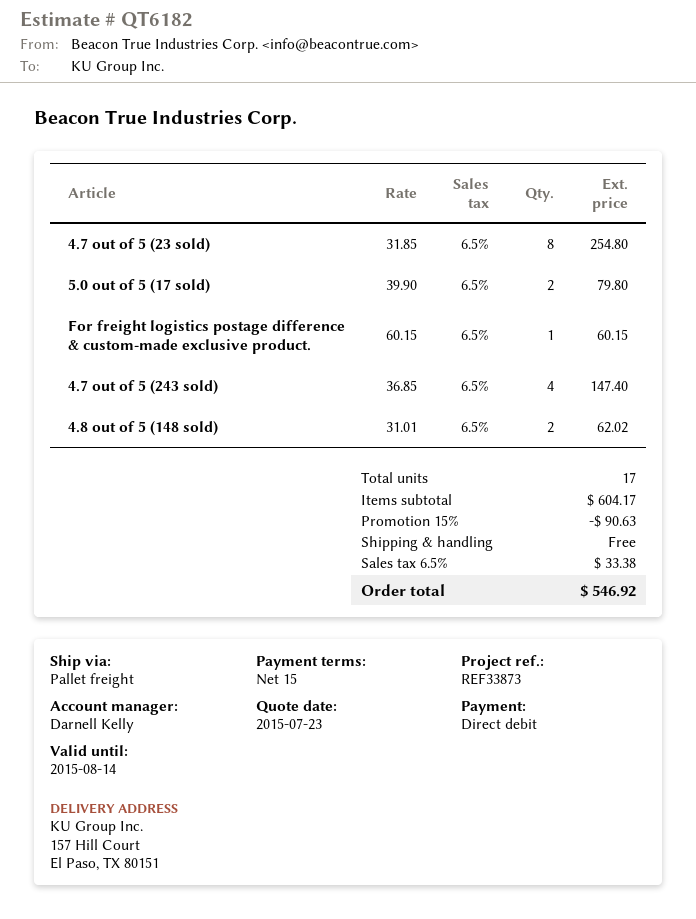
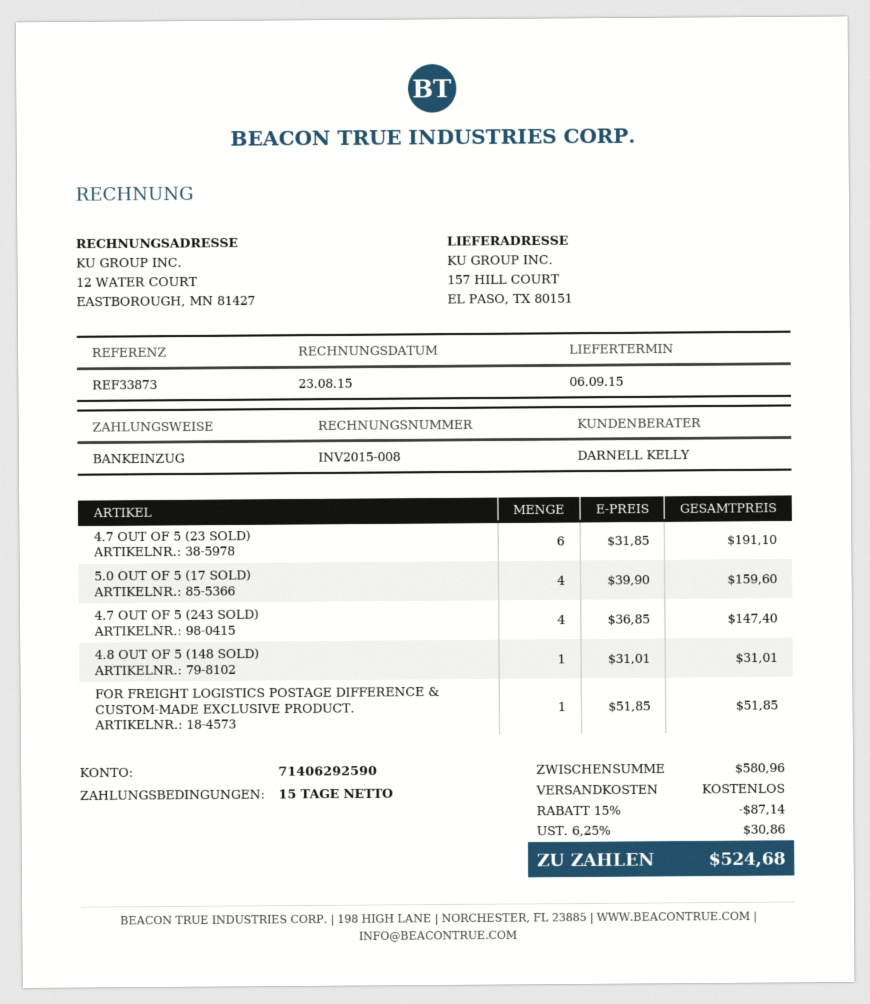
4.7 out of 5 (23 sold): 8 x 31.85 = 254.80 -> 6 x 31.85 = 191.10
5.0 out of 5 (17 sold): 2 x 39.90 = 79.80 -> 4 x 39.90 = 159.60
For freight logistics postage difference & custom-made exclusive product.: 1 x 60.15 = 60.15 -> 1 x 51.85 = 51.85
4.8 out of 5 (148 sold): 2 x 31.01 = 62.02 -> 1 x 31.01 = 31.01
subtotal: 604.17 -> 580.96
discount: 15% = 90.63 -> 15% = 87.14
tax: 6.5% = 33.38 -> 6.25% = 30.86
total: 546.92 -> 524.68

